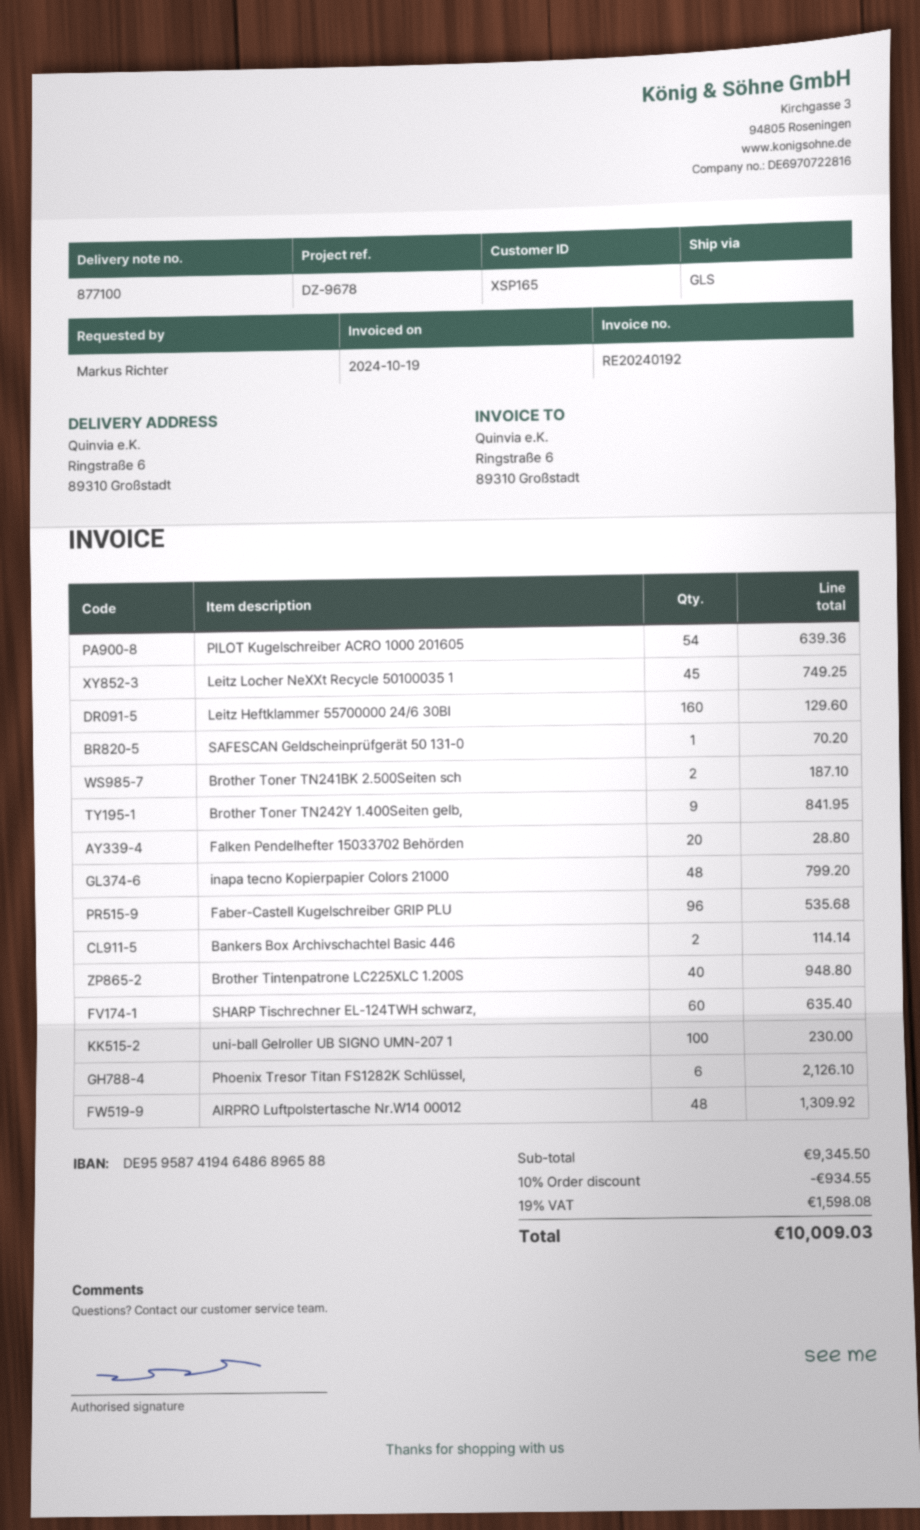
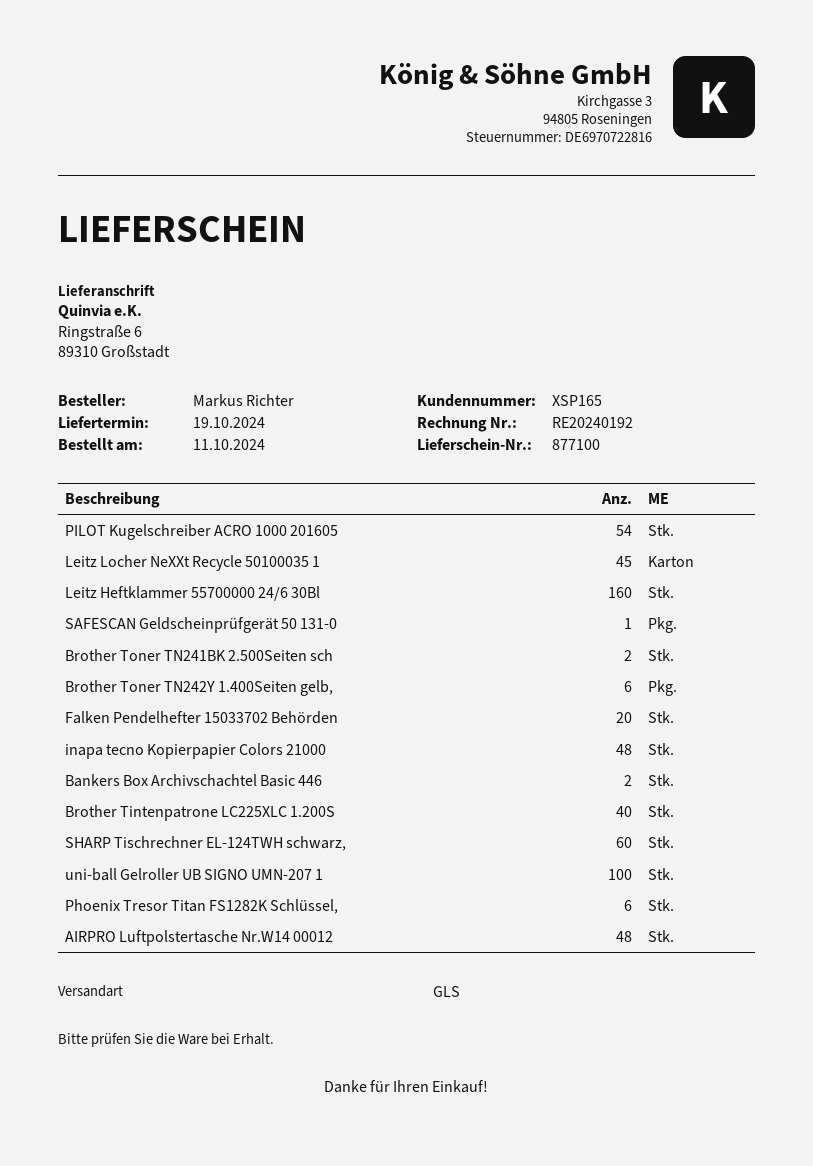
Brother Toner TN242Y 1.400Seiten gelb,: 9 -> 6
Faber-Castell Kugelschreiber GRIP PLU: 96 -> none

